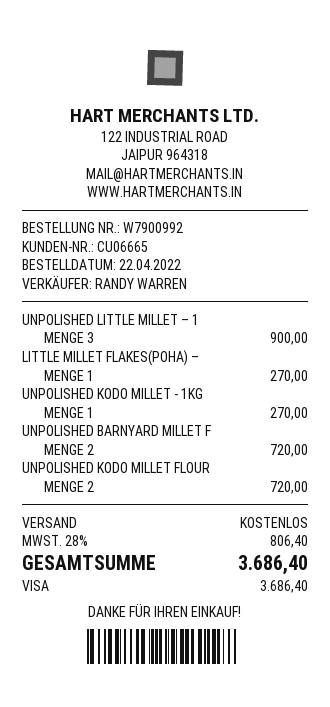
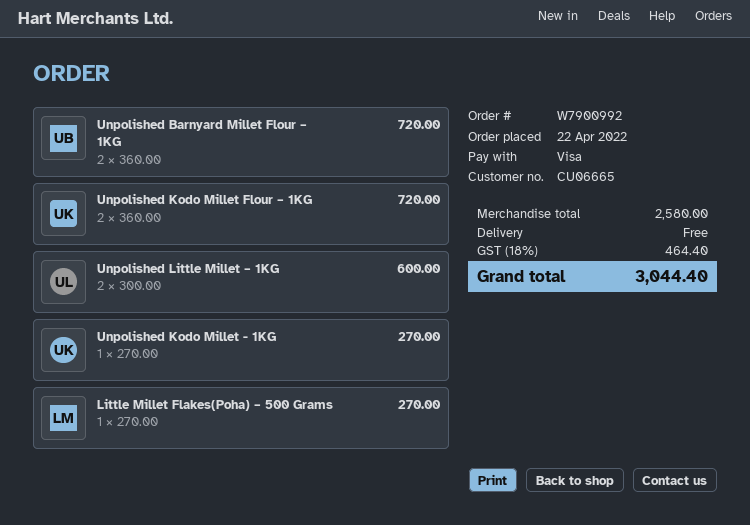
UNPOLISHED LITTLE MILLET – 1: 3 for 900.00 -> 2 for 600.00
tax: 28% = 806.40 -> 18% = 464.40
total: 3686.40 -> 3044.40

